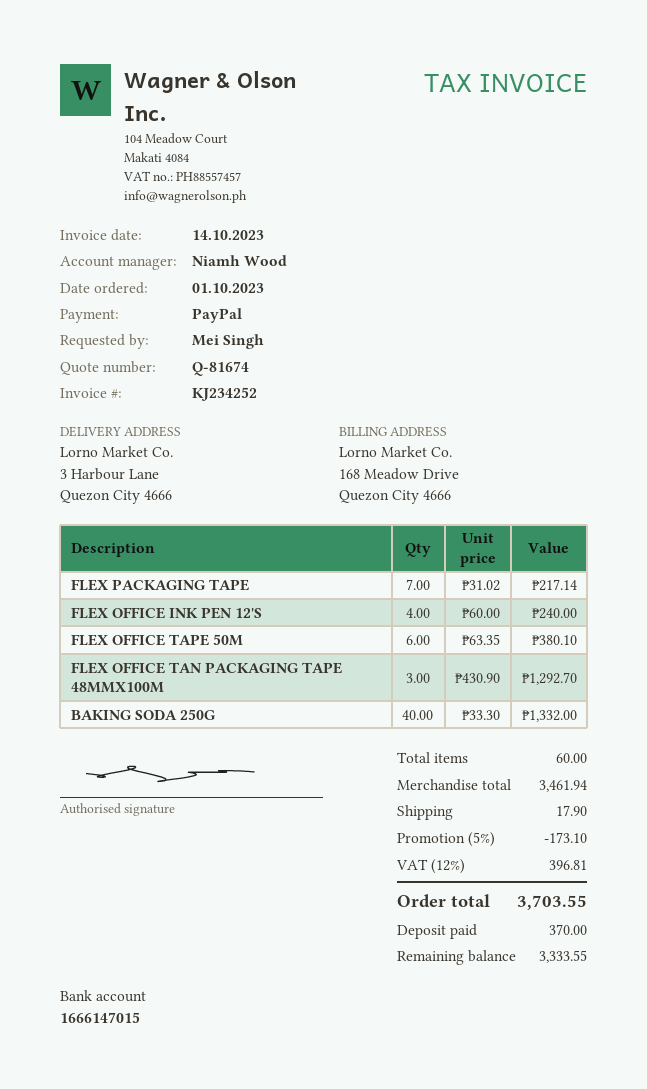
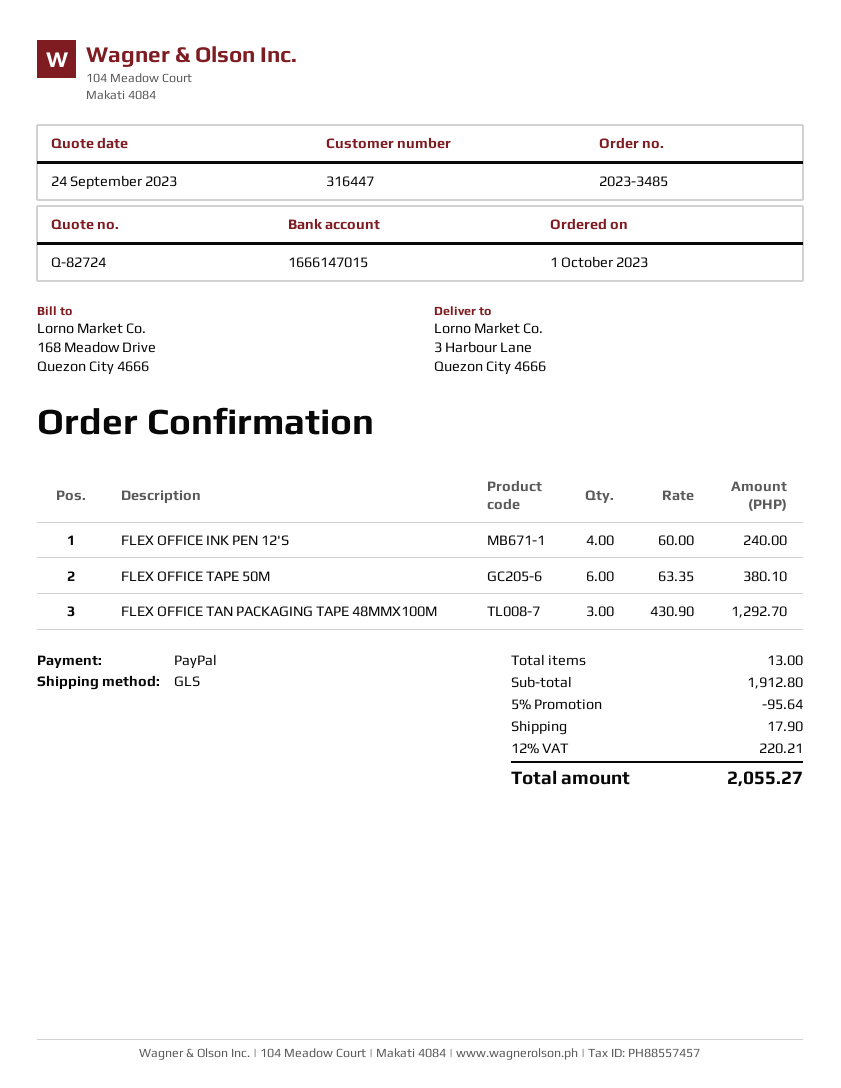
quote number: Q-81674 -> Q-82724
FLEX PACKAGING TAPE: 7 x 31.02 = 217.14 -> none
BAKING SODA 250G: 40 x 33.30 = 1332.00 -> none
total quantity: 60 -> 13
subtotal: 3461.94 -> 1912.80
discount: 5% = 173.10 -> 5% = 95.64
tax: 12% = 396.81 -> 12% = 220.21
total: 3703.55 -> 2055.27

